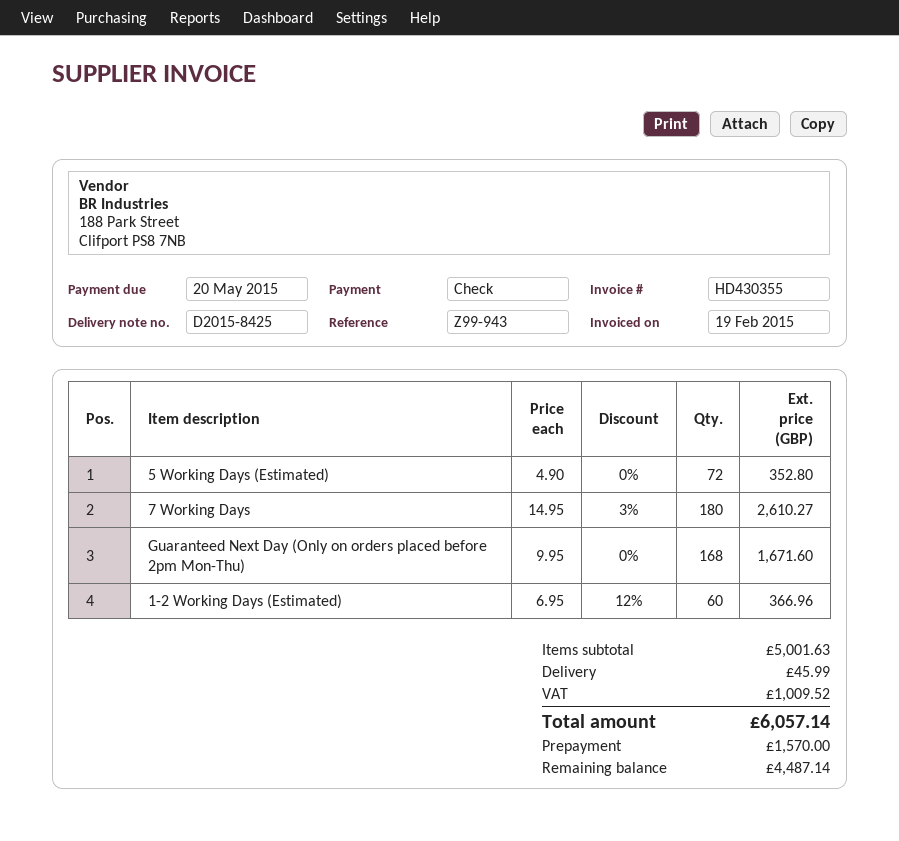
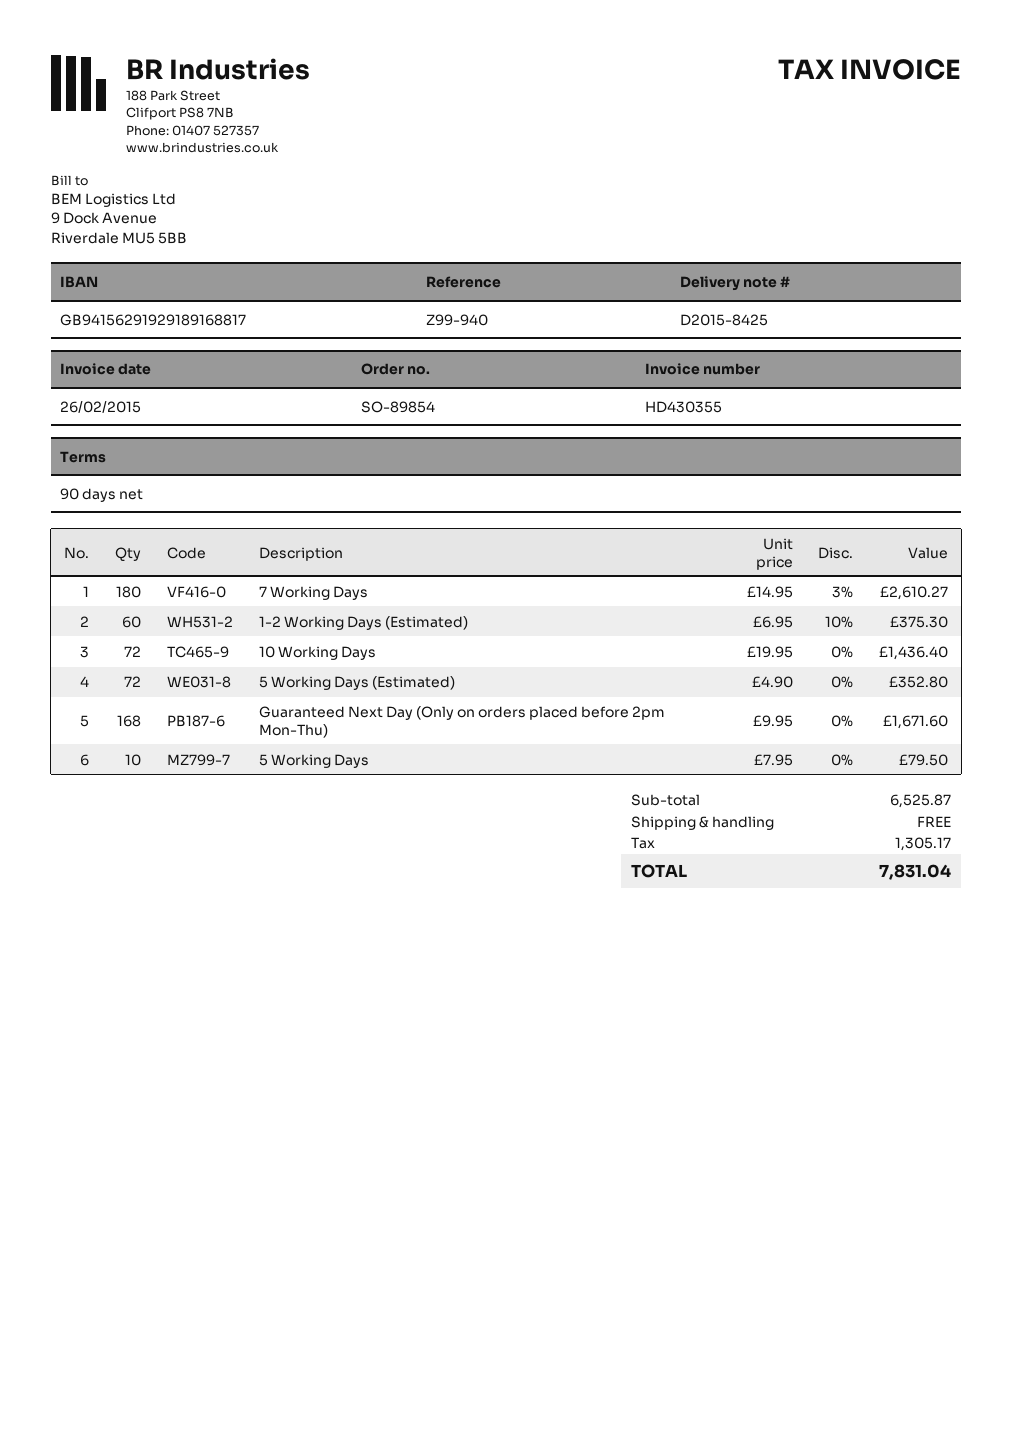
invoice date: 2015-02-19 -> 2015-02-26
reference: Z99-943 -> Z99-940
1-2 Working Days (Estimated): 60 x 6.95 - 12% = 366.96 -> 60 x 6.95 - 10% = 375.30
10 Working Days: none -> 72 x 19.95 = 1436.40
5 Working Days: none -> 10 x 7.95 = 79.50
subtotal: 5001.63 -> 6525.87
shipping: 45.99 -> 0.00
tax: 1009.52 -> 1305.17
total: 6057.14 -> 7831.04

